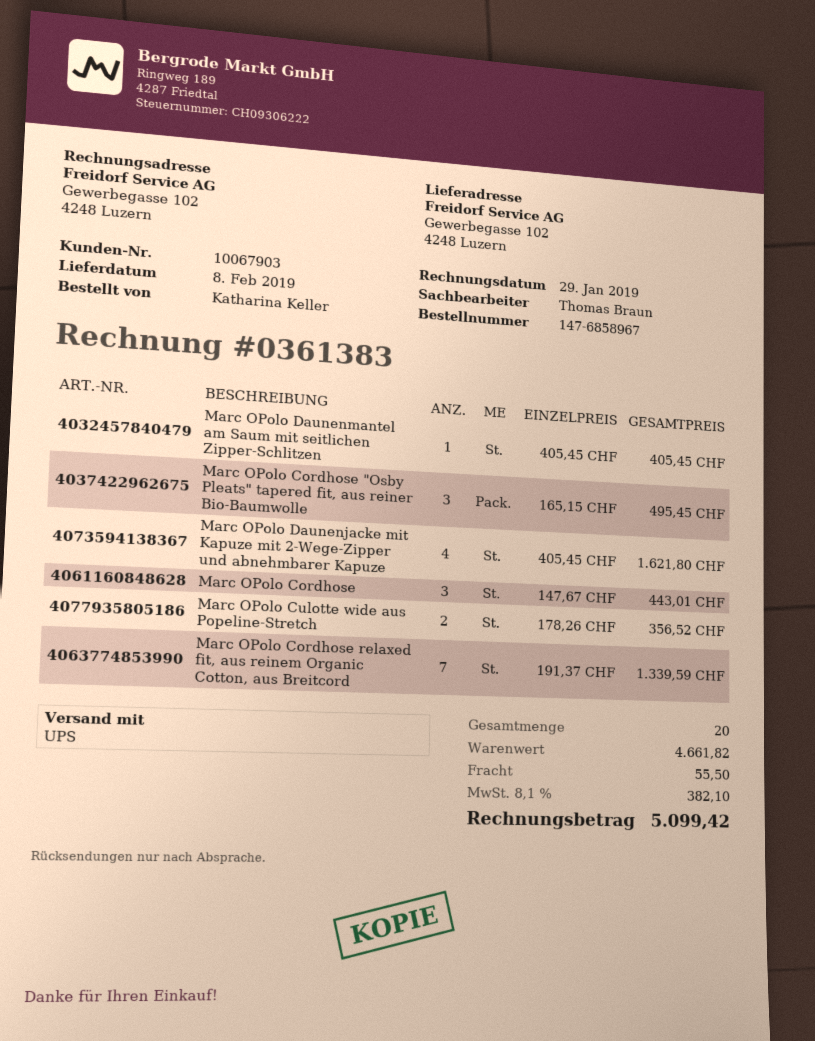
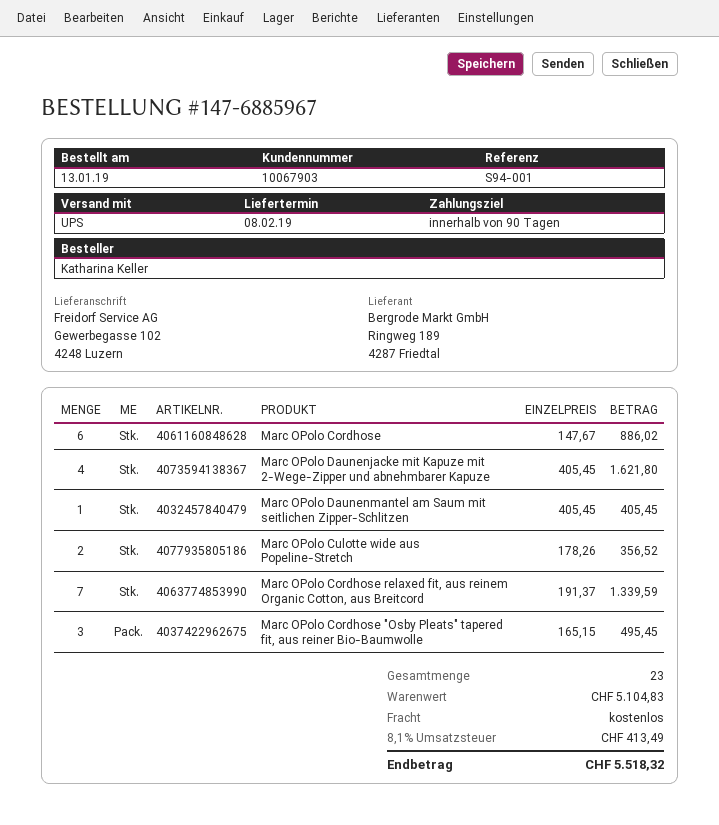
order number: 147-6858967 -> 147-6885967
Marc OPolo Cordhose: 3 x 147.67 = 443.01 -> 6 x 147.67 = 886.02
total quantity: 20 -> 23
subtotal: 4661.82 -> 5104.83
shipping: 55.50 -> 0.00
tax: 8.1% = 382.10 -> 8.1% = 413.49
total: 5099.42 -> 5518.32

